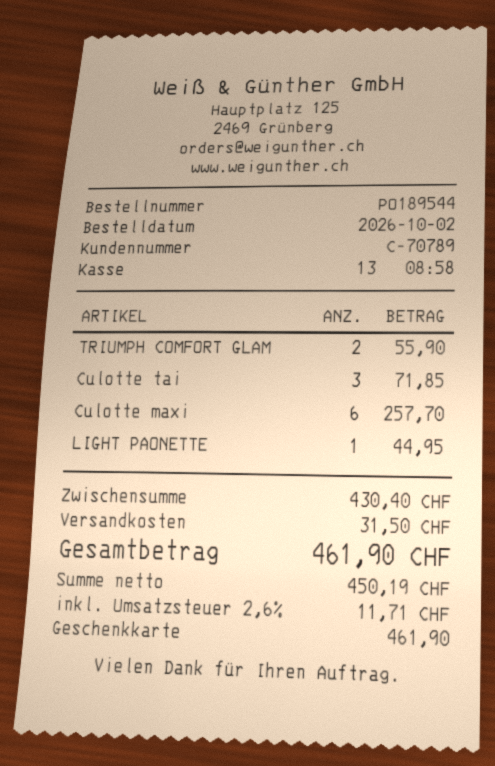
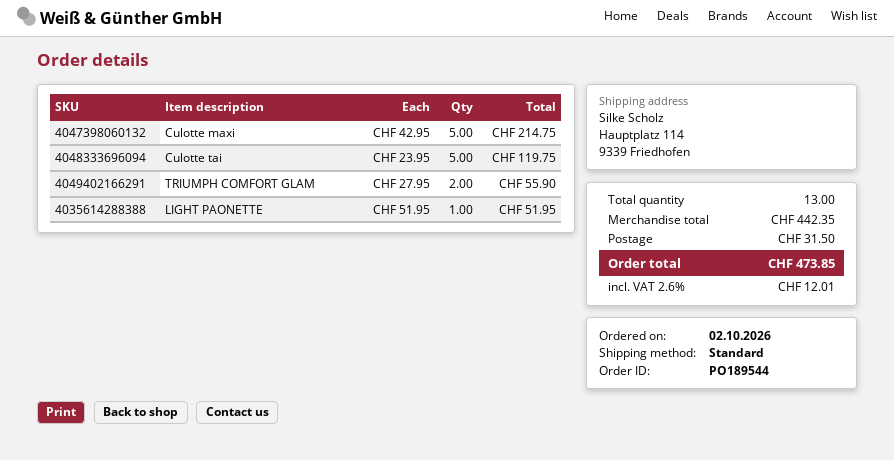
Culotte tai: 3 for 71.85 -> 5 for 119.75
Culotte maxi: 6 for 257.70 -> 5 for 214.75
LIGHT PAONETTE: 1 for 44.95 -> 1 for 51.95
subtotal: 430.40 -> 442.35
tax: 2.6% = 11.71 -> 2.6% = 12.01
total: 461.90 -> 473.85

